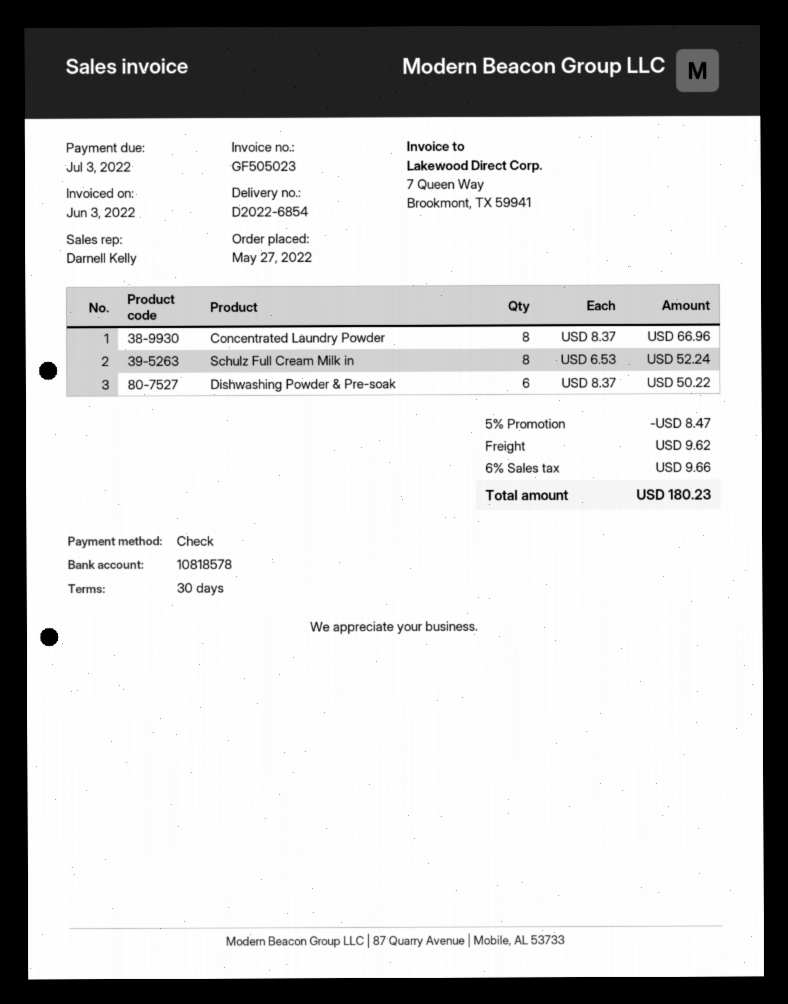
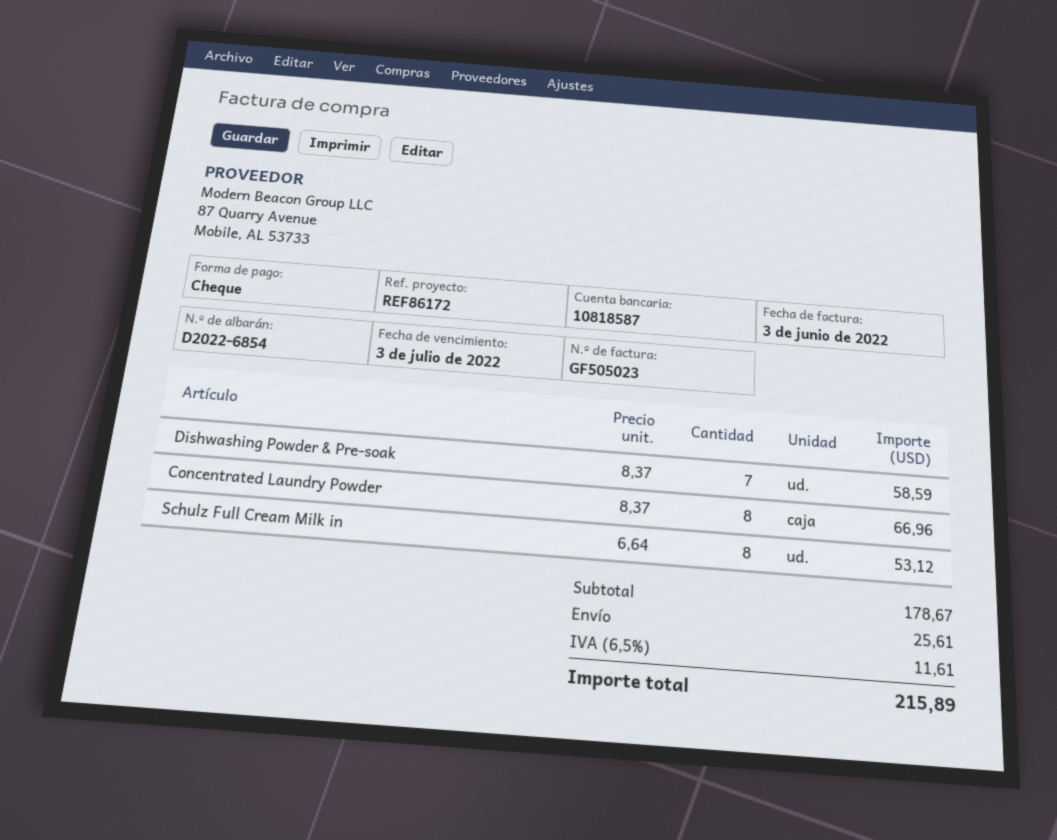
bank account: 10818578 -> 10818587
Schulz Full Cream Milk in: 8 x 6.53 = 52.24 -> 8 x 6.64 = 53.12
Dishwashing Powder & Pre-soak: 6 x 8.37 = 50.22 -> 7 x 8.37 = 58.59
discount: 5% = 8.47 -> none
shipping: 9.62 -> 25.61
tax: 6% = 9.66 -> 6.5% = 11.61
total: 180.23 -> 215.89

